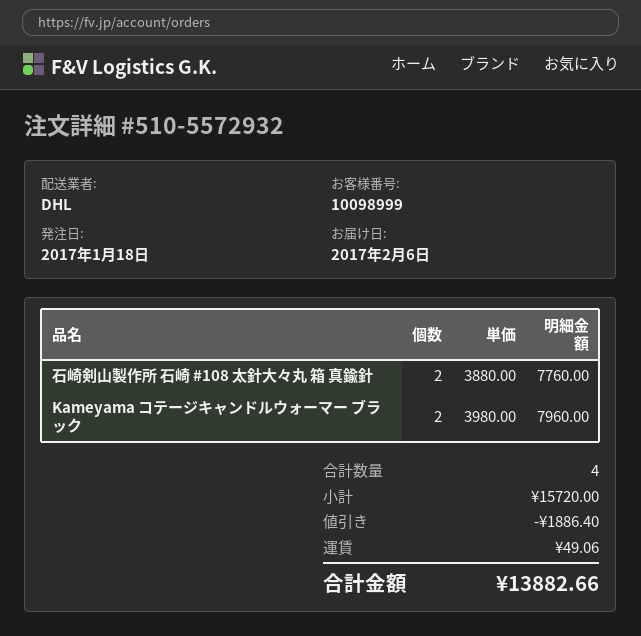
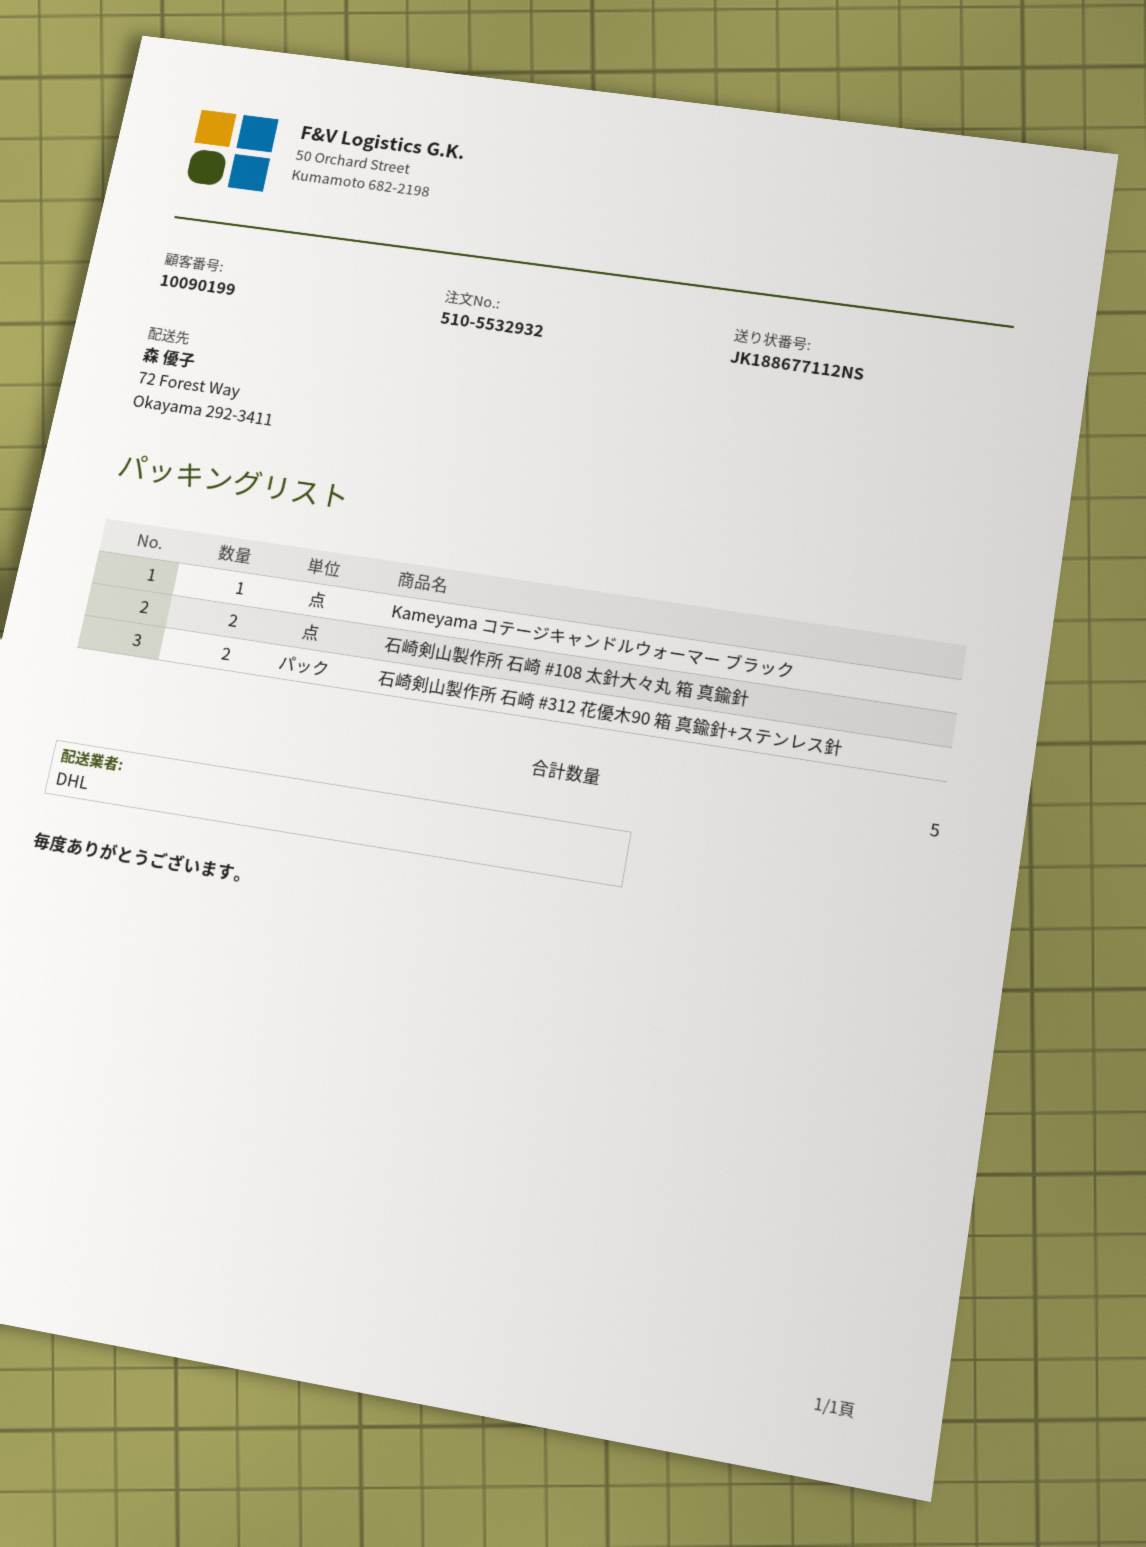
order number: 510-5572932 -> 510-5532932
customer number: 10098999 -> 10090199
Kameyama コテージキャンドルウォーマー ブラック: 2 -> 1
石崎剣山製作所 石崎 #312 花優木90 箱 真鍮針+ステンレス針: none -> 2
total quantity: 4 -> 5

